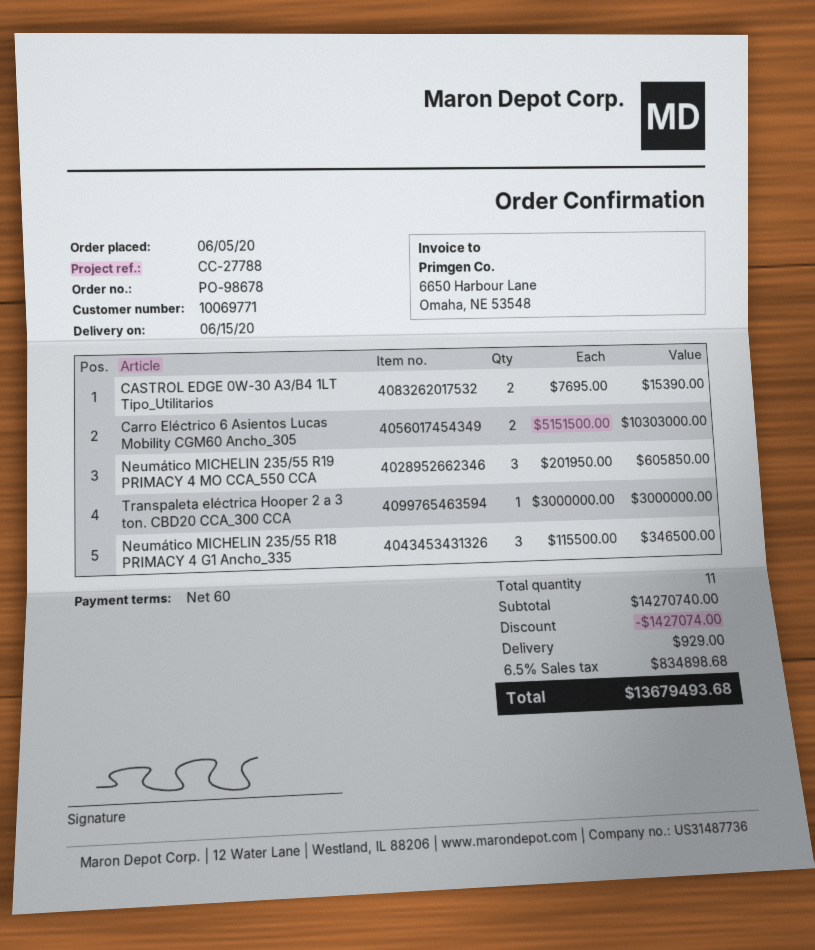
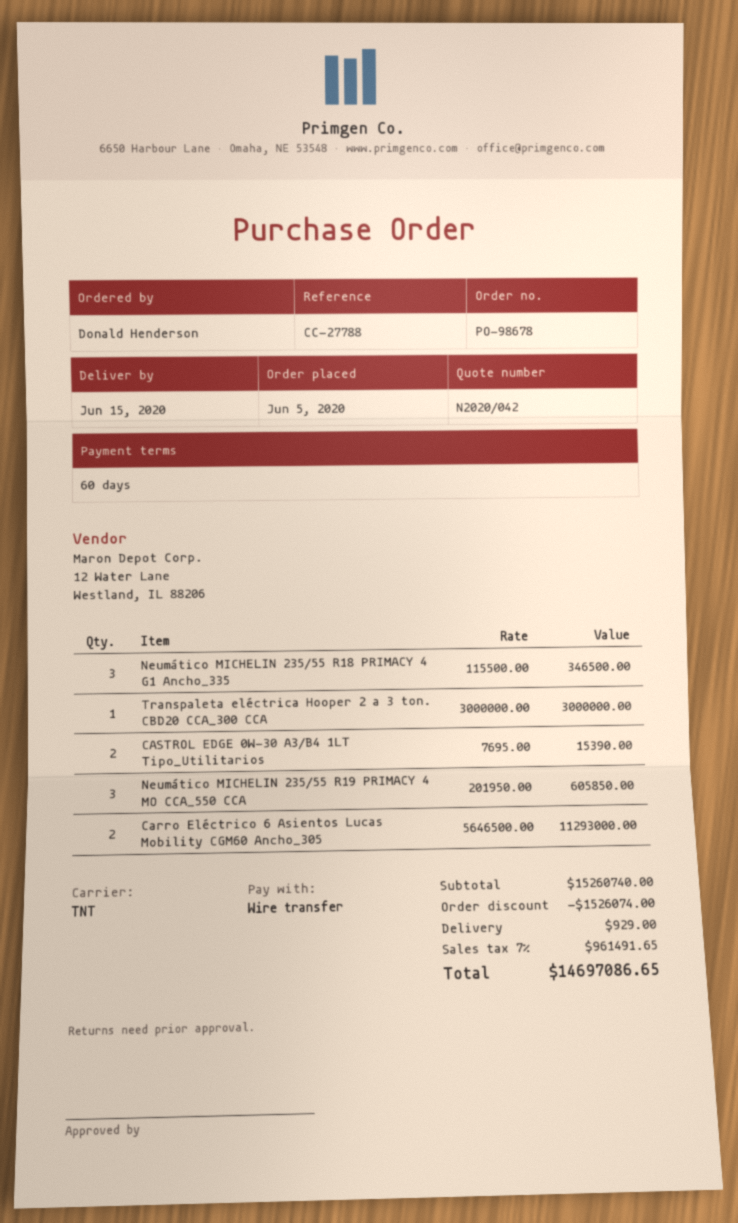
Carro Eléctrico 6 Asientos Lucas Mobility CGM60 Ancho_305: 2 x 5151500.00 = 10303000.00 -> 2 x 5646500.00 = 11293000.00
subtotal: 14270740.00 -> 15260740.00
discount: 1427074.00 -> 1526074.00
tax: 6.5% = 834898.68 -> 7% = 961491.65
total: 13679493.68 -> 14697086.65

